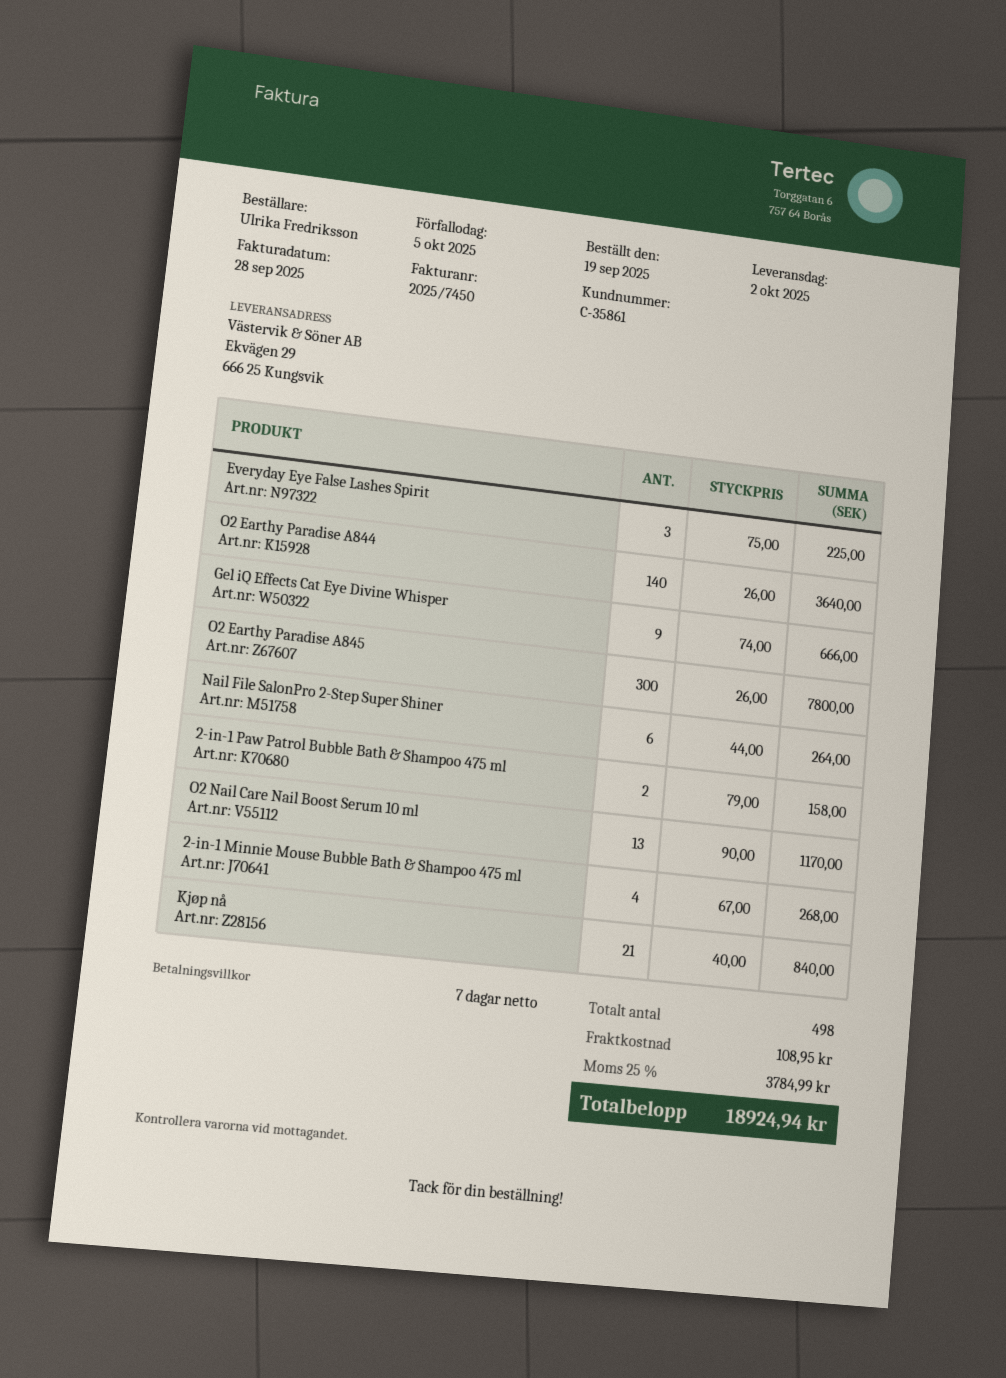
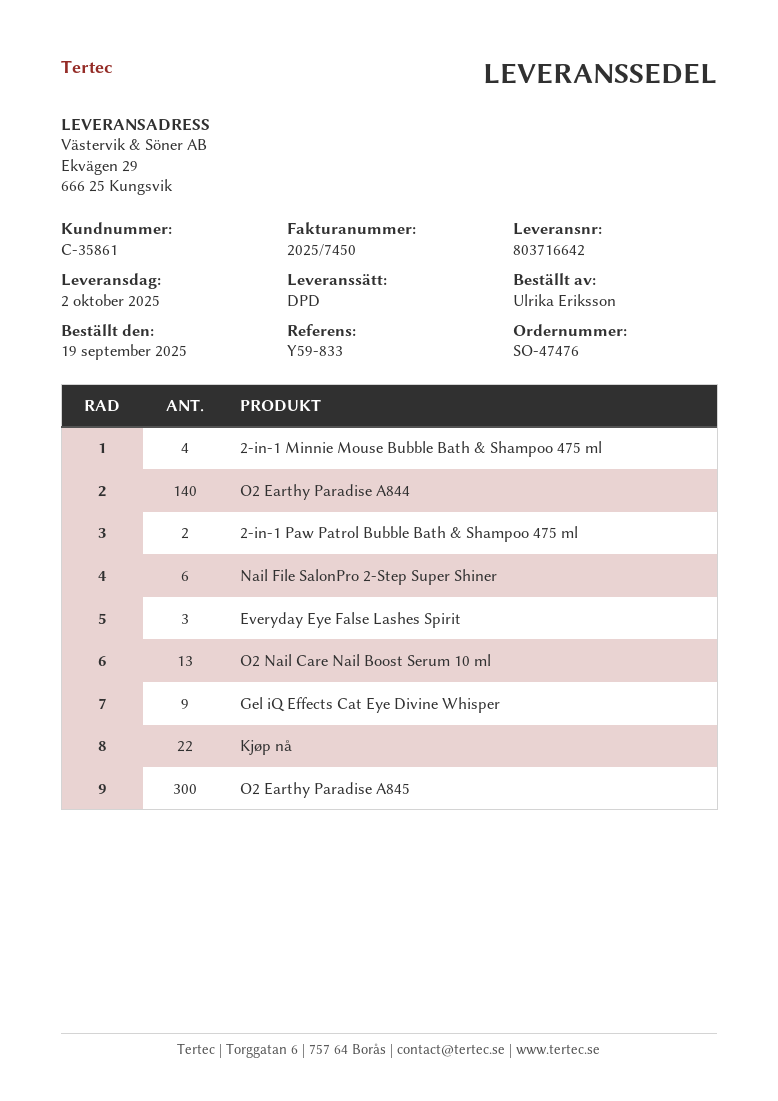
ordered by: Ulrika Fredriksson -> Ulrika Eriksson
Kjøp nå: 21 -> 22

